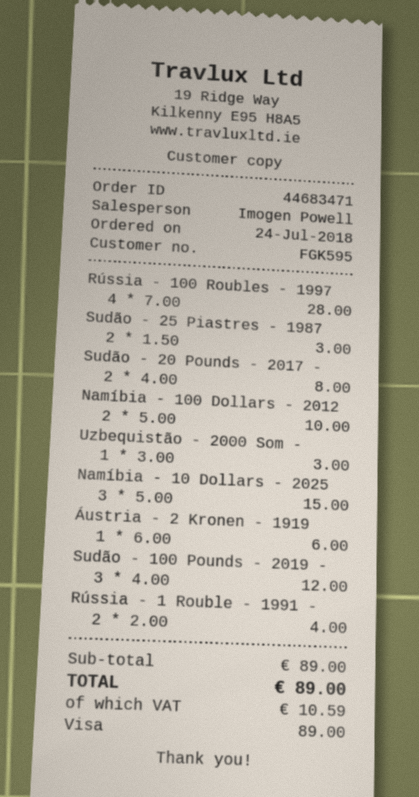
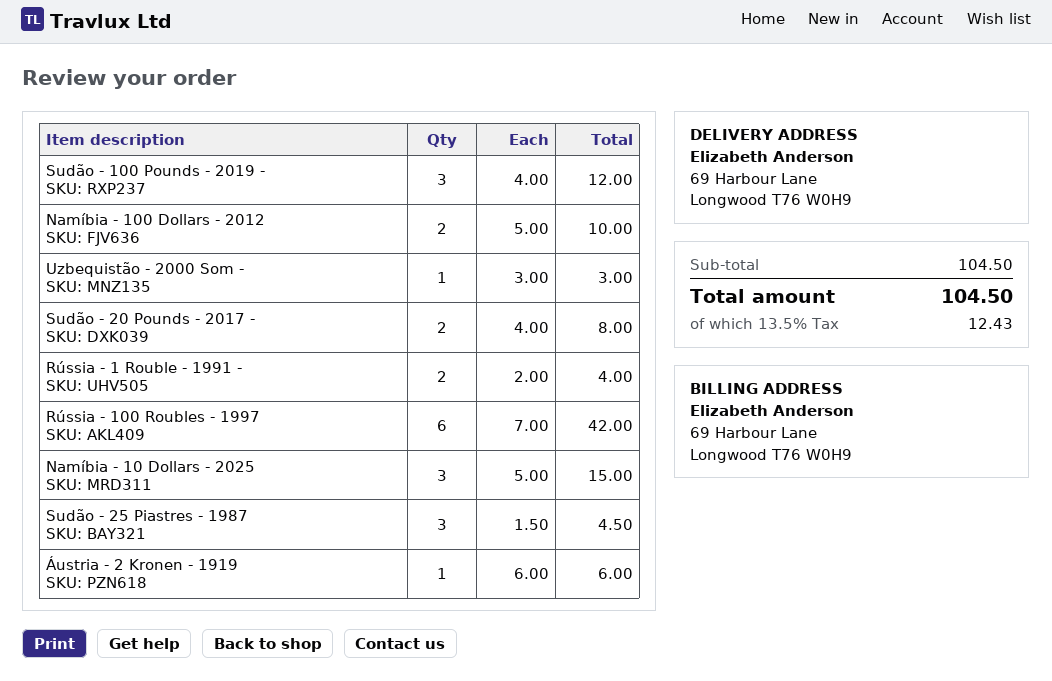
Rússia - 100 Roubles - 1997: 4 x 7.00 = 28.00 -> 6 x 7.00 = 42.00
Sudão - 25 Piastres - 1987: 2 x 1.50 = 3.00 -> 3 x 1.50 = 4.50
subtotal: 89.00 -> 104.50
tax: 10.59 -> 12.43
total: 89.00 -> 104.50

